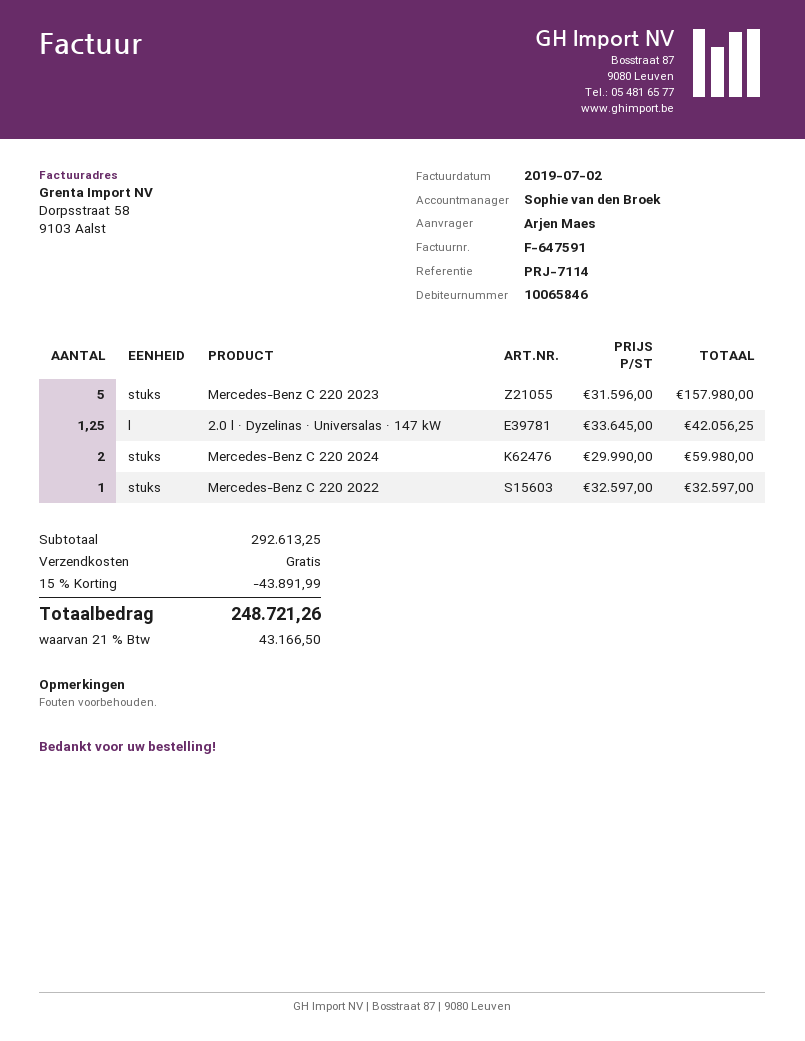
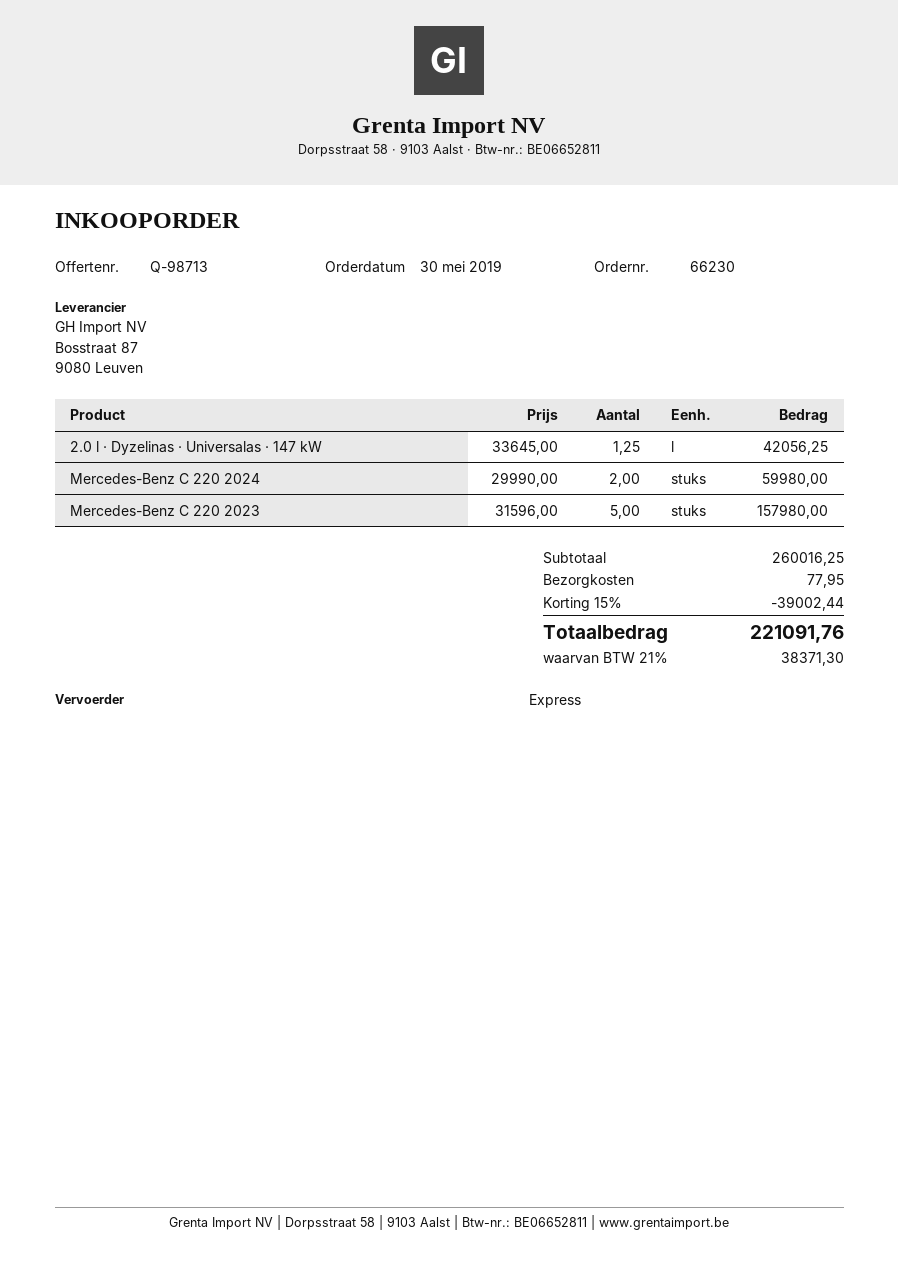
Mercedes-Benz C 220 2022: 1 x 32597.00 = 32597.00 -> none
subtotal: 292613.25 -> 260016.25
discount: 15% = 43891.99 -> 15% = 39002.44
shipping: 0.00 -> 77.95
tax: 21% = 43166.50 -> 21% = 38371.30
total: 248721.26 -> 221091.76

